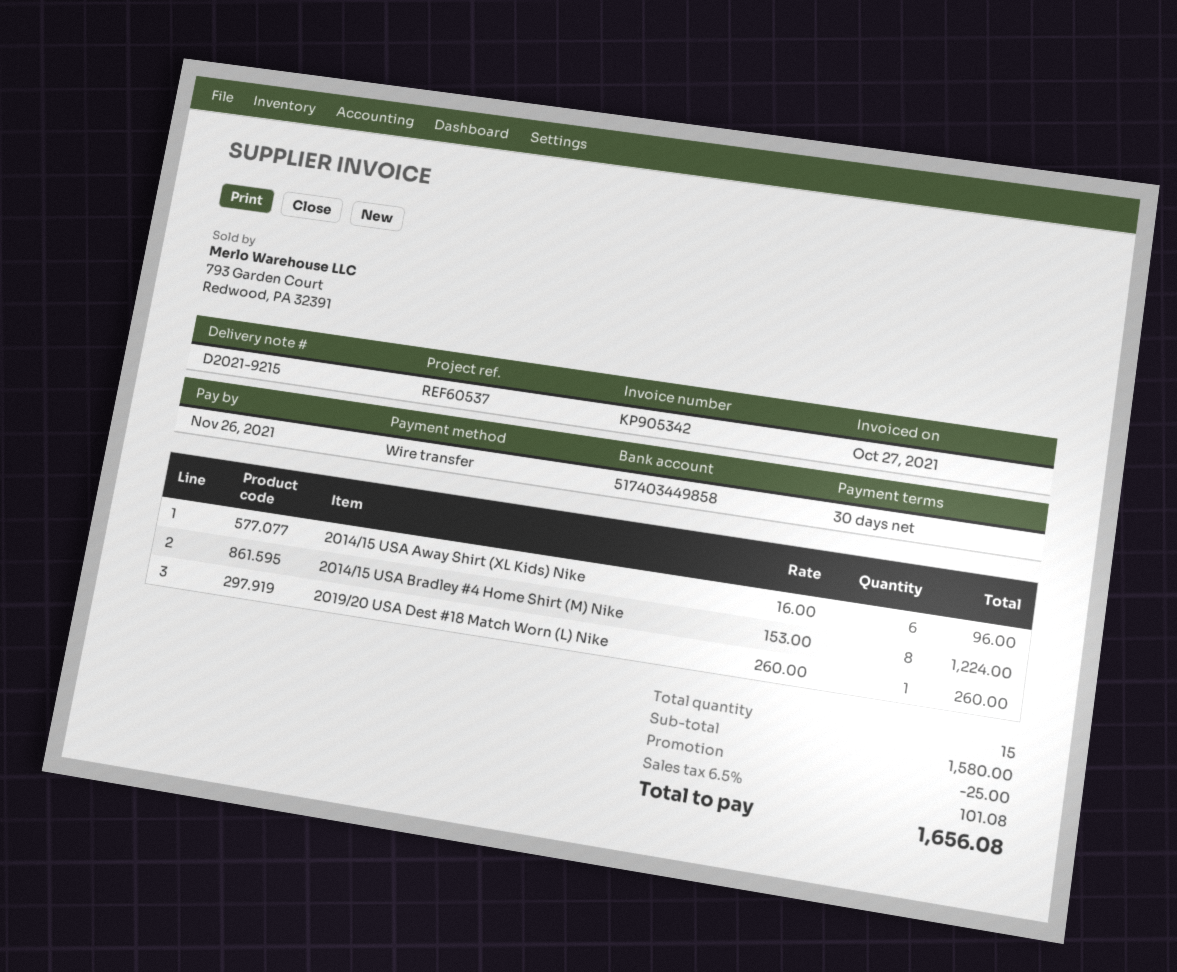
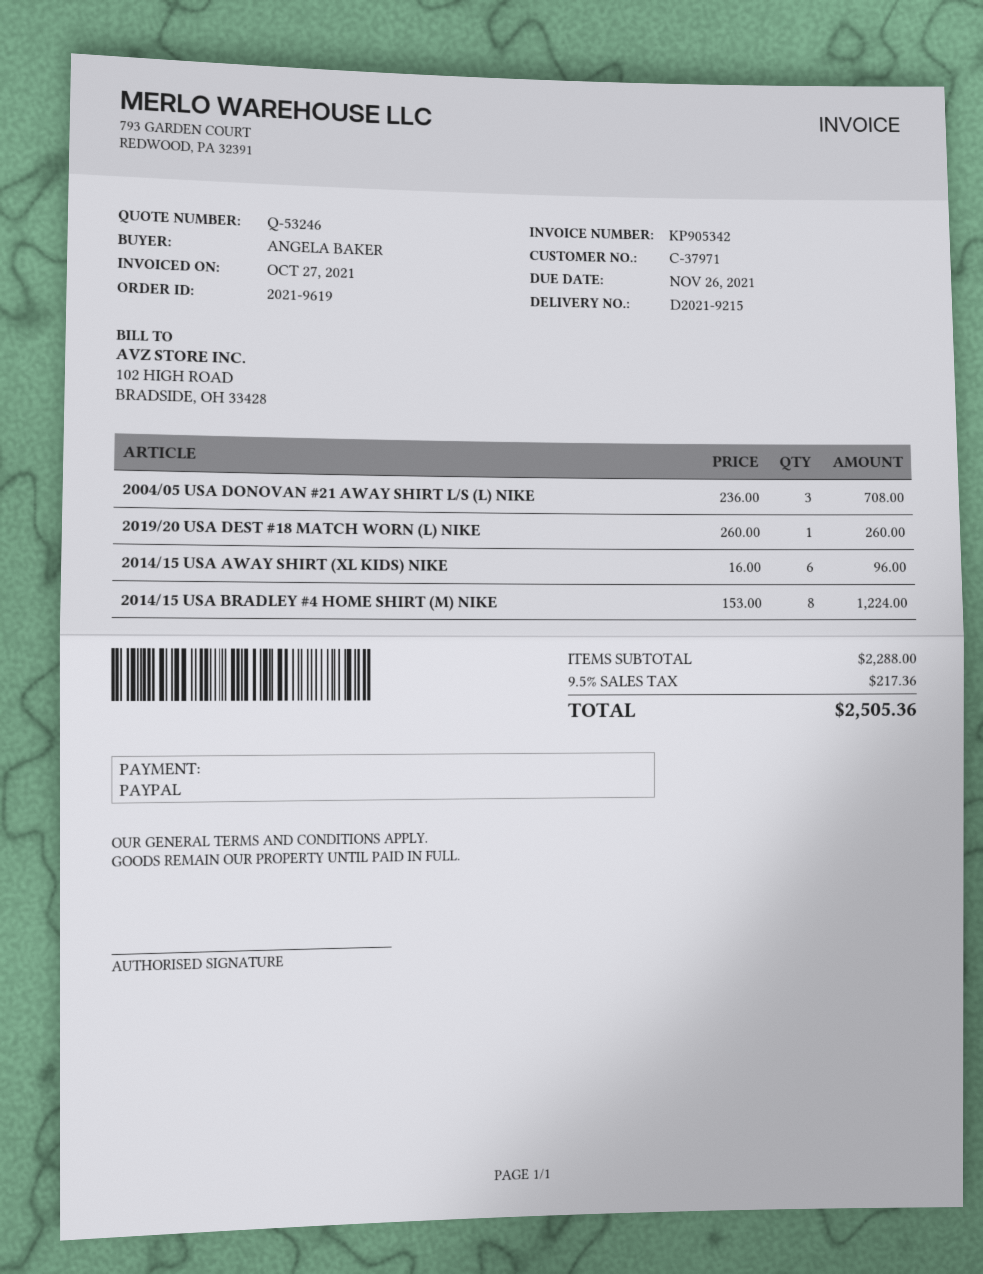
payment method: bank transfer -> PayPal
2004/05 USA DONOVAN #21 AWAY SHIRT L/S (L) NIKE: none -> 3 x 236.00 = 708.00
subtotal: 1580.00 -> 2288.00
discount: 25.00 -> none
tax: 6.5% = 101.08 -> 9.5% = 217.36
total: 1656.08 -> 2505.36

